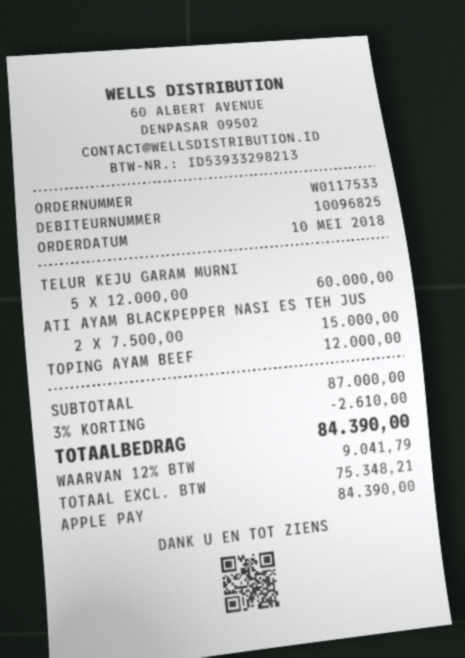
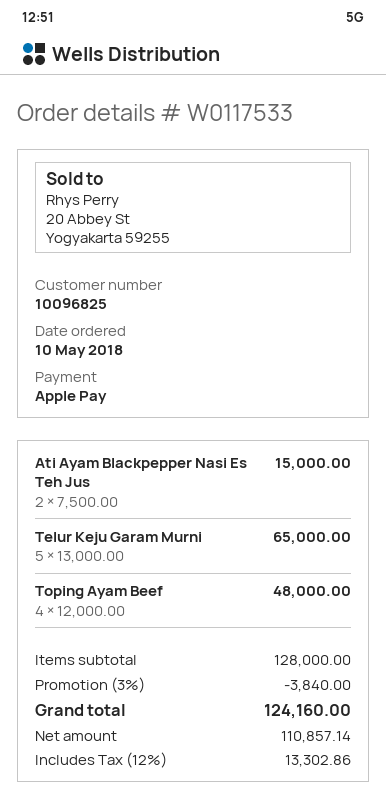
TELUR KEJU GARAM MURNI: 5 x 12000.00 = 60000.00 -> 5 x 13000.00 = 65000.00
TOPING AYAM BEEF: 1 x 12000.00 = 12000.00 -> 4 x 12000.00 = 48000.00
subtotal: 87000.00 -> 128000.00
discount: 3% = 2610.00 -> 3% = 3840.00
net: 75348.21 -> 110857.14
tax: 12% = 9041.79 -> 12% = 13302.86
total: 84390.00 -> 124160.00

